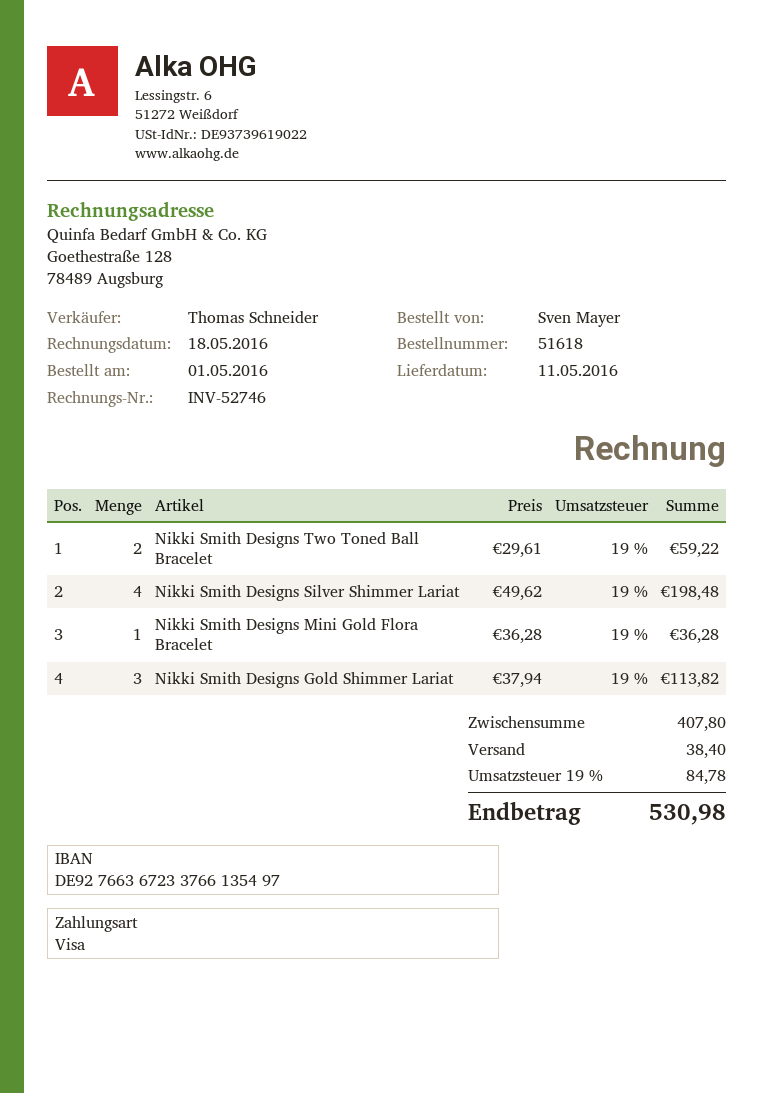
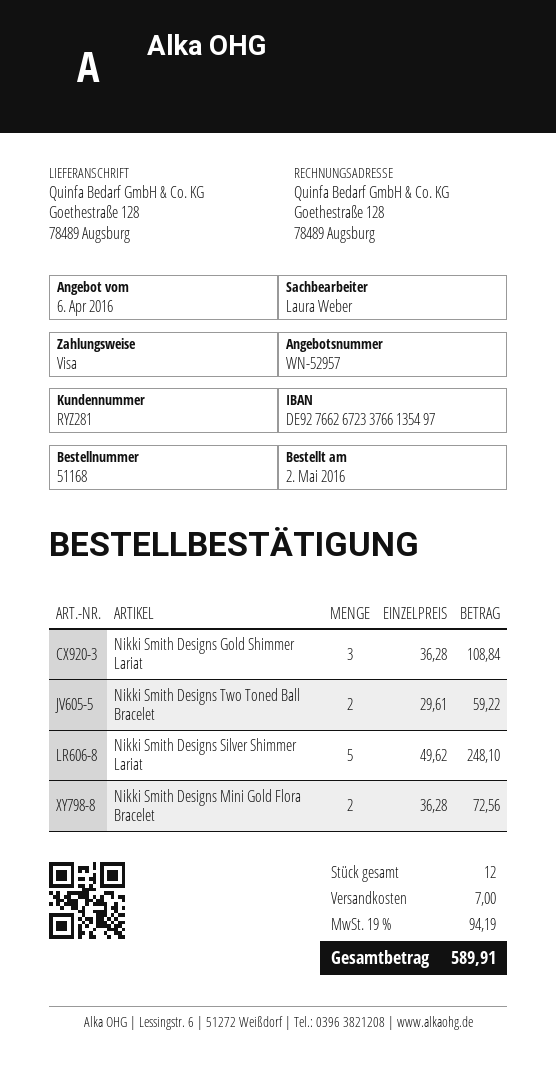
order number: 51618 -> 51168
order date: 2016-05-01 -> 2016-05-02
sales rep: Thomas Schneider -> Laura Weber
bank account: DE92766367233766135497 -> DE92766267233766135497
Nikki Smith Designs Silver Shimmer Lariat: 4 x 49.62 = 198.48 -> 5 x 49.62 = 248.10
Nikki Smith Designs Mini Gold Flora Bracelet: 1 x 36.28 = 36.28 -> 2 x 36.28 = 72.56
Nikki Smith Designs Gold Shimmer Lariat: 3 x 37.94 = 113.82 -> 3 x 36.28 = 108.84
shipping: 38.40 -> 7.00
tax: 19% = 84.78 -> 19% = 94.19
total: 530.98 -> 589.91

